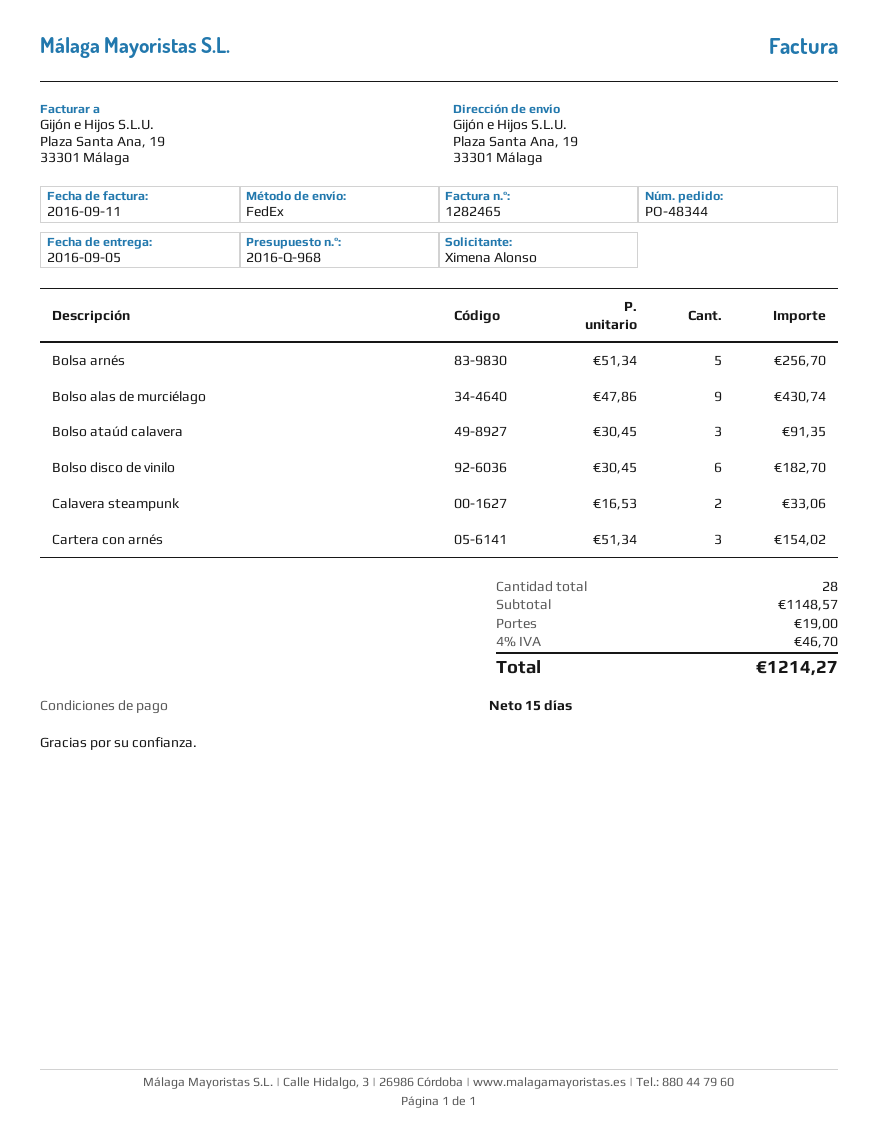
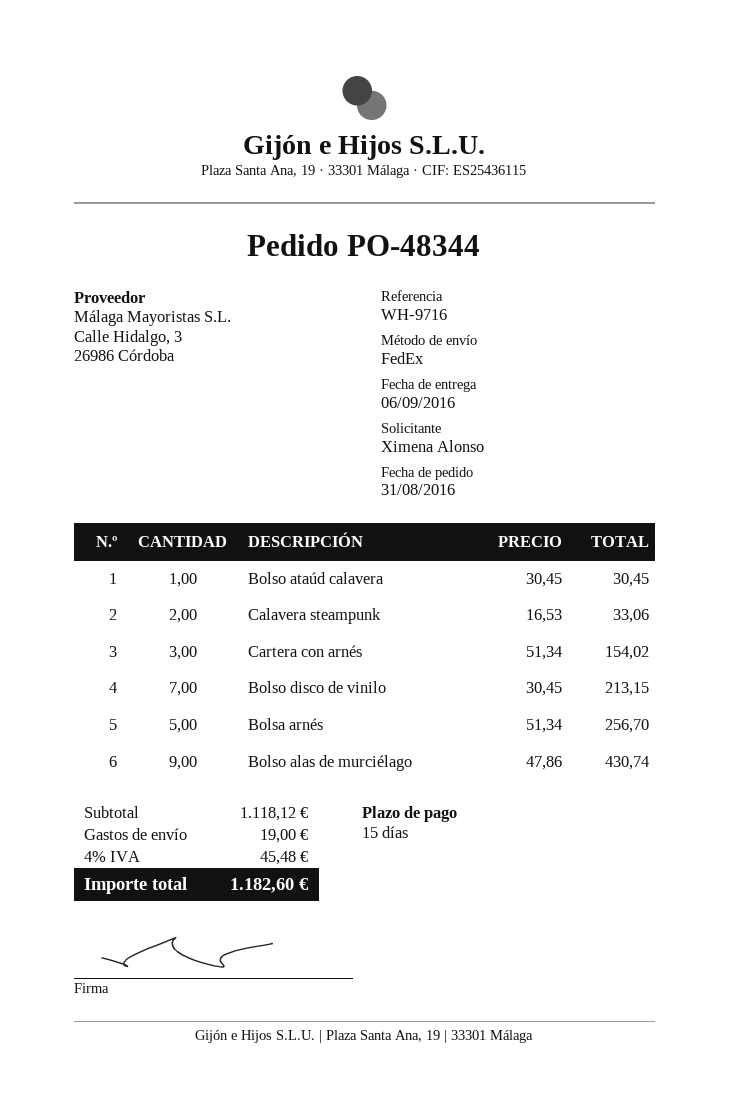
delivery date: 2016-09-05 -> 2016-09-06
Bolso ataúd calavera: 3 x 30.45 = 91.35 -> 1 x 30.45 = 30.45
Bolso disco de vinilo: 6 x 30.45 = 182.70 -> 7 x 30.45 = 213.15
subtotal: 1148.57 -> 1118.12
tax: 4% = 46.70 -> 4% = 45.48
total: 1214.27 -> 1182.60

